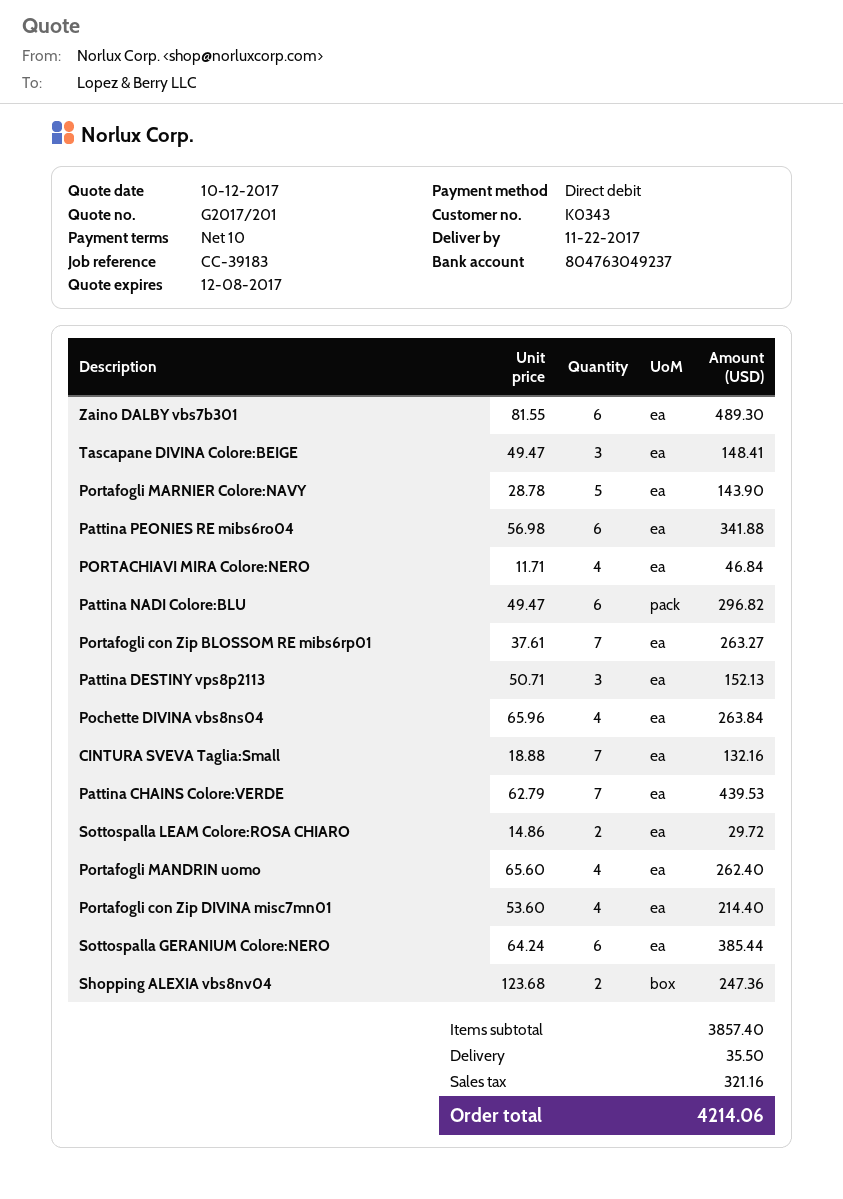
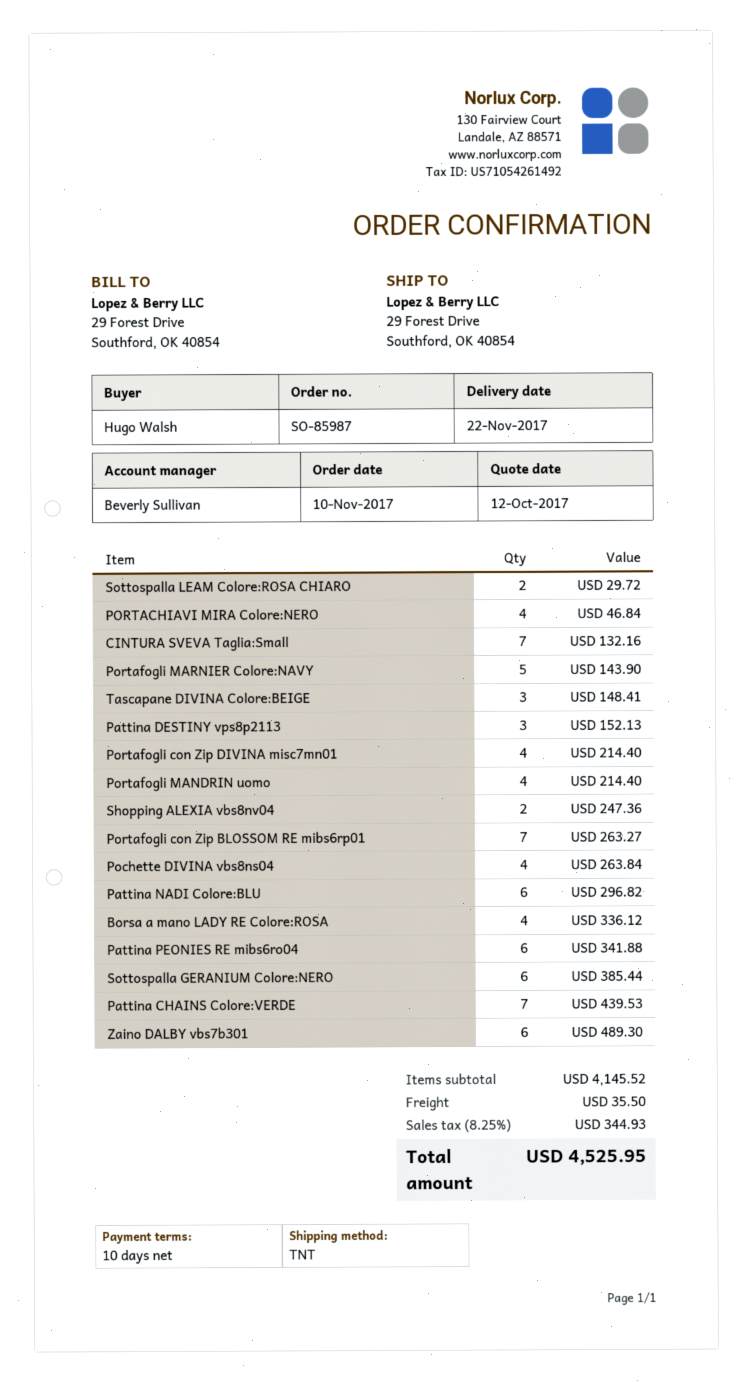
Portafogli MANDRIN uomo: 4 for 262.40 -> 4 for 214.40
Borsa a mano LADY RE Colore:ROSA: none -> 4 for 336.12
subtotal: 3857.40 -> 4145.52
tax: 321.16 -> 344.93
total: 4214.06 -> 4525.95

